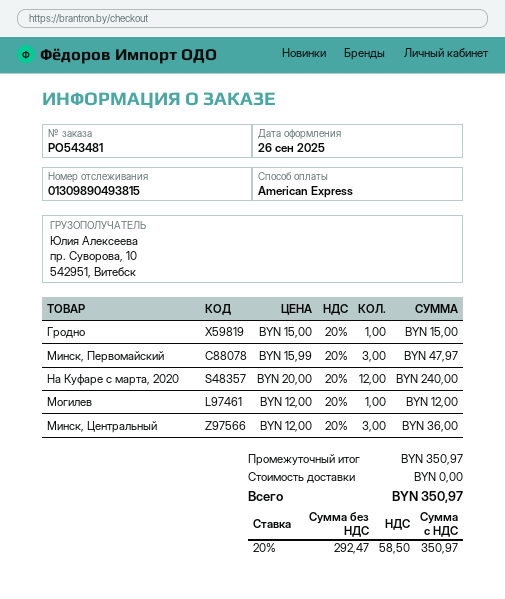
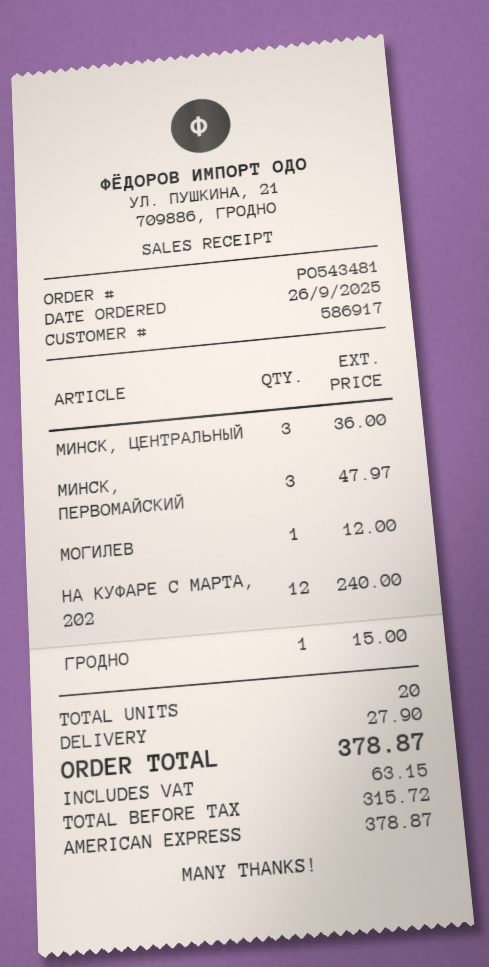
shipping: 0.00 -> 27.90
net: 292.47 -> 315.72
tax: 58.50 -> 63.15
total: 350.97 -> 378.87

